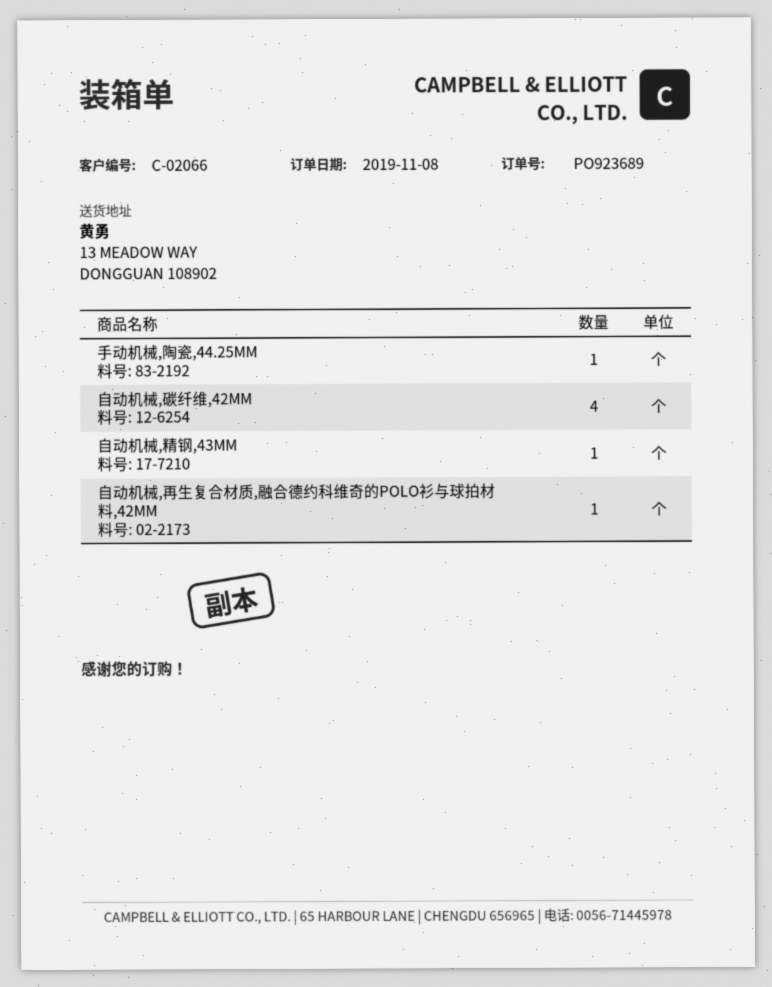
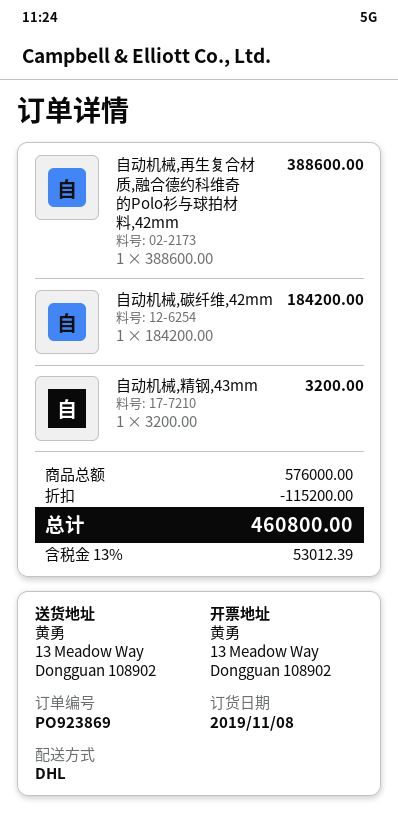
order number: PO923689 -> PO923869
手动机械,陶瓷,44.25MM: 1 -> none
自动机械,碳纤维,42MM: 4 -> 1

